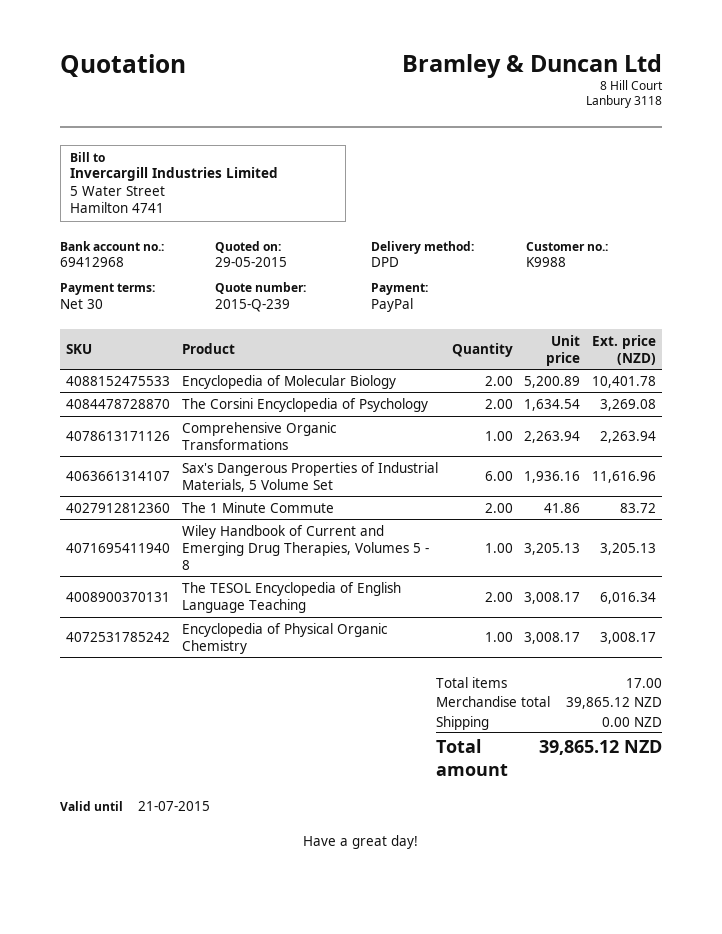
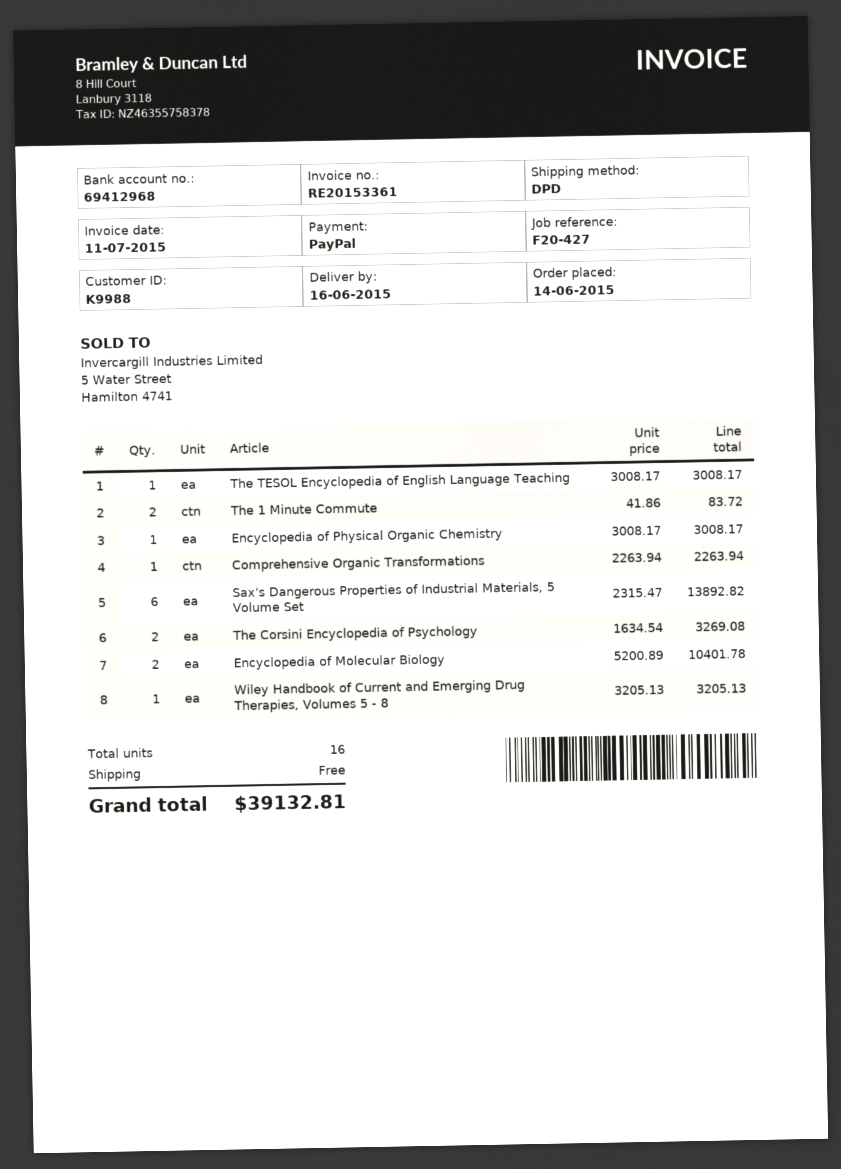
Sax's Dangerous Properties of Industrial Materials, 5 Volume Set: 6 x 1936.16 = 11616.96 -> 6 x 2315.47 = 13892.82
The TESOL Encyclopedia of English Language Teaching: 2 x 3008.17 = 6016.34 -> 1 x 3008.17 = 3008.17
total quantity: 17 -> 16
total: 39865.12 -> 39132.81

